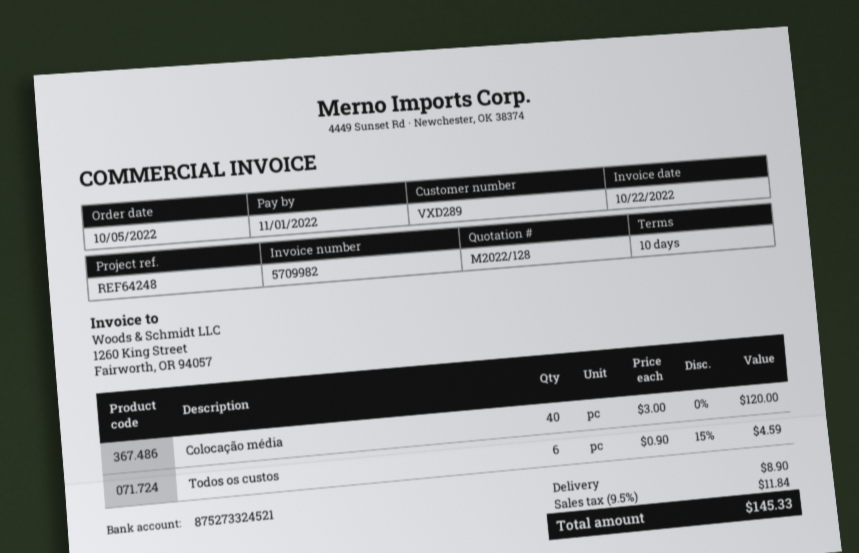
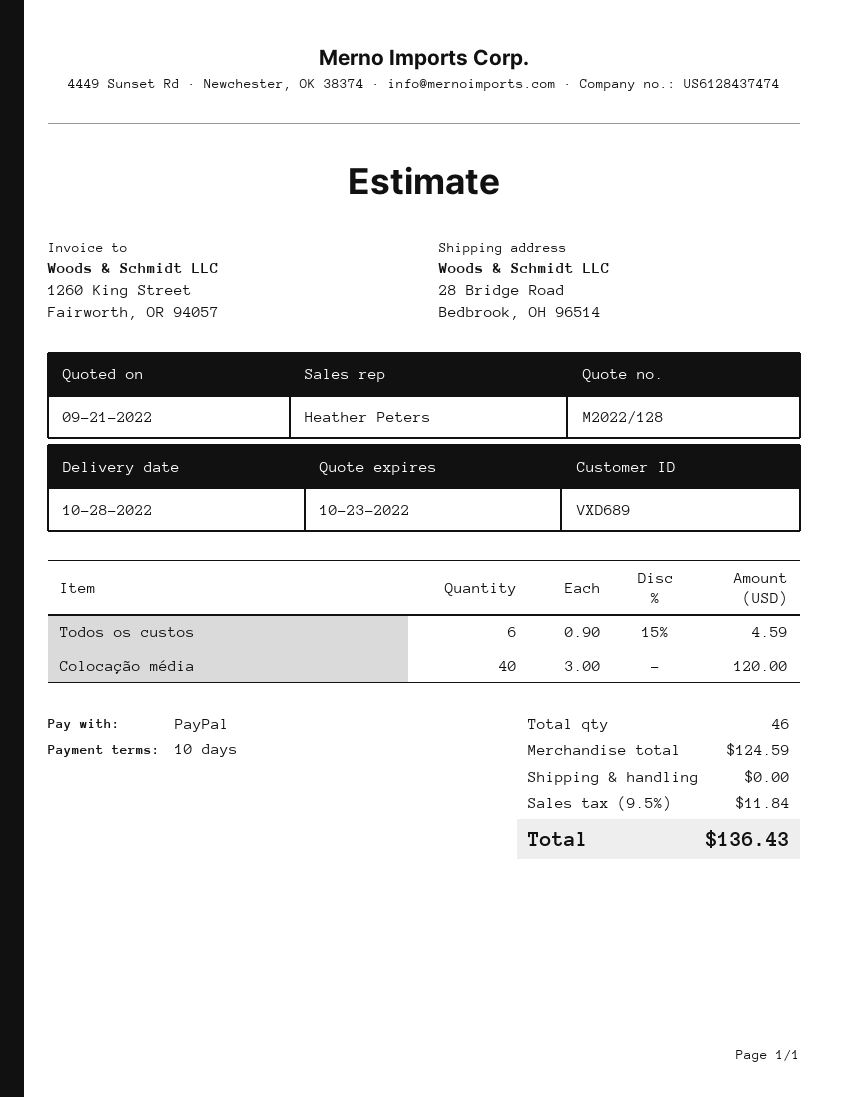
customer number: VXD289 -> VXD689
shipping: 8.90 -> 0.00
total: 145.33 -> 136.43

